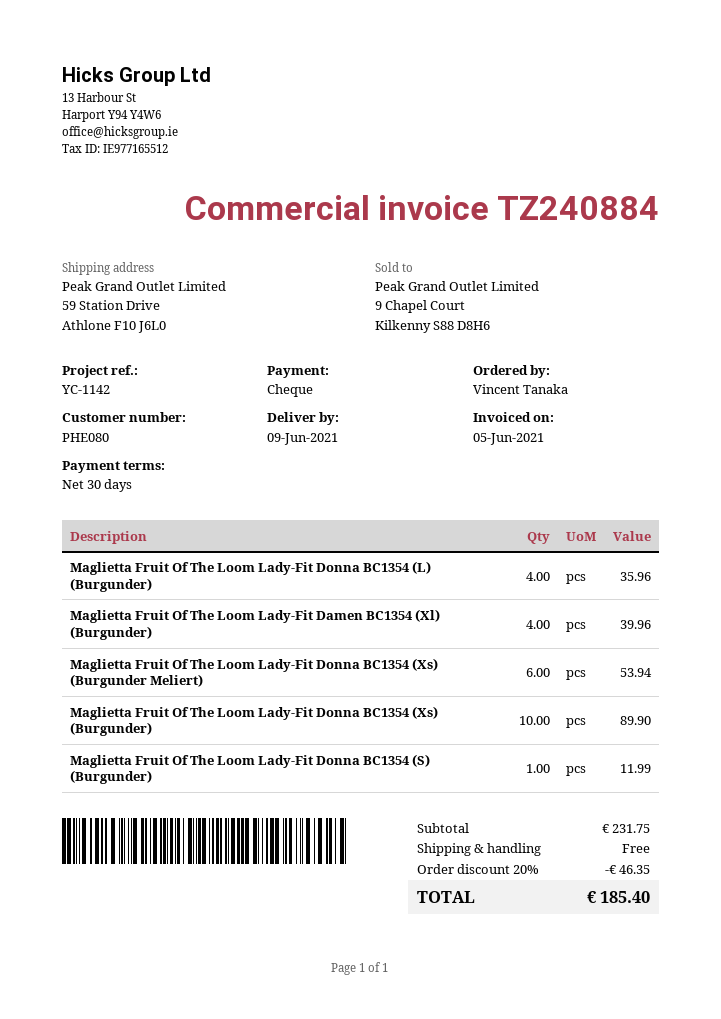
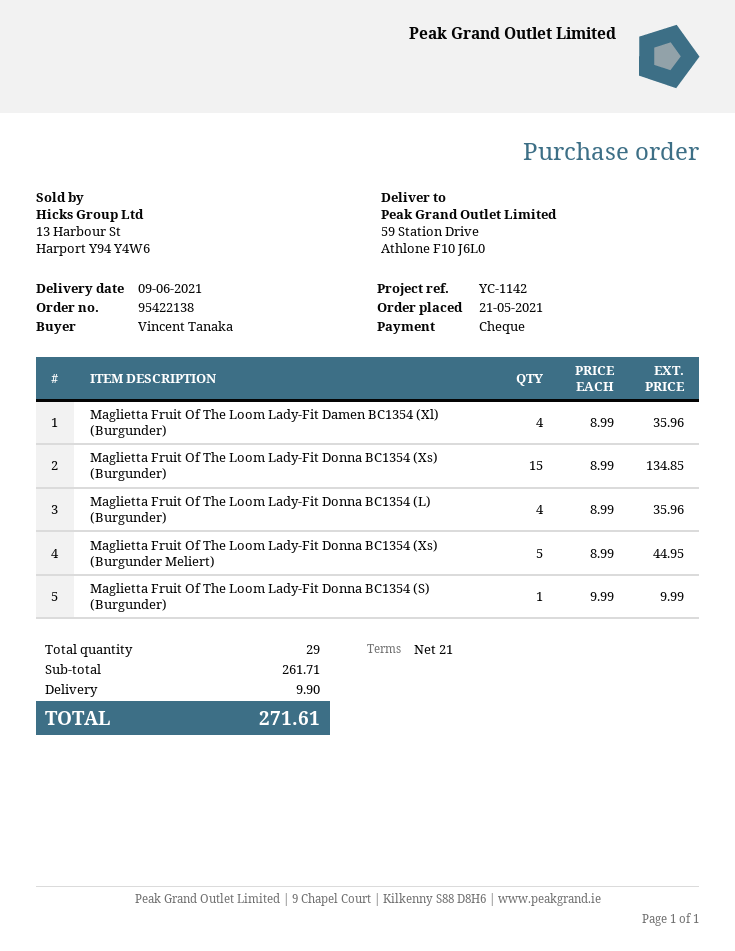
payment terms: 30 days -> 21 days
Maglietta Fruit Of The Loom Lady-Fit Damen BC1354 (Xl) (Burgunder): 4 for 39.96 -> 4 for 35.96
Maglietta Fruit Of The Loom Lady-Fit Donna BC1354 (Xs) (Burgunder Meliert): 6 for 53.94 -> 5 for 44.95
Maglietta Fruit Of The Loom Lady-Fit Donna BC1354 (Xs) (Burgunder): 10 for 89.90 -> 15 for 134.85
Maglietta Fruit Of The Loom Lady-Fit Donna BC1354 (S) (Burgunder): 1 for 11.99 -> 1 for 9.99
subtotal: 231.75 -> 261.71
discount: 20% = 46.35 -> none
shipping: 0.00 -> 9.90
total: 185.40 -> 271.61

